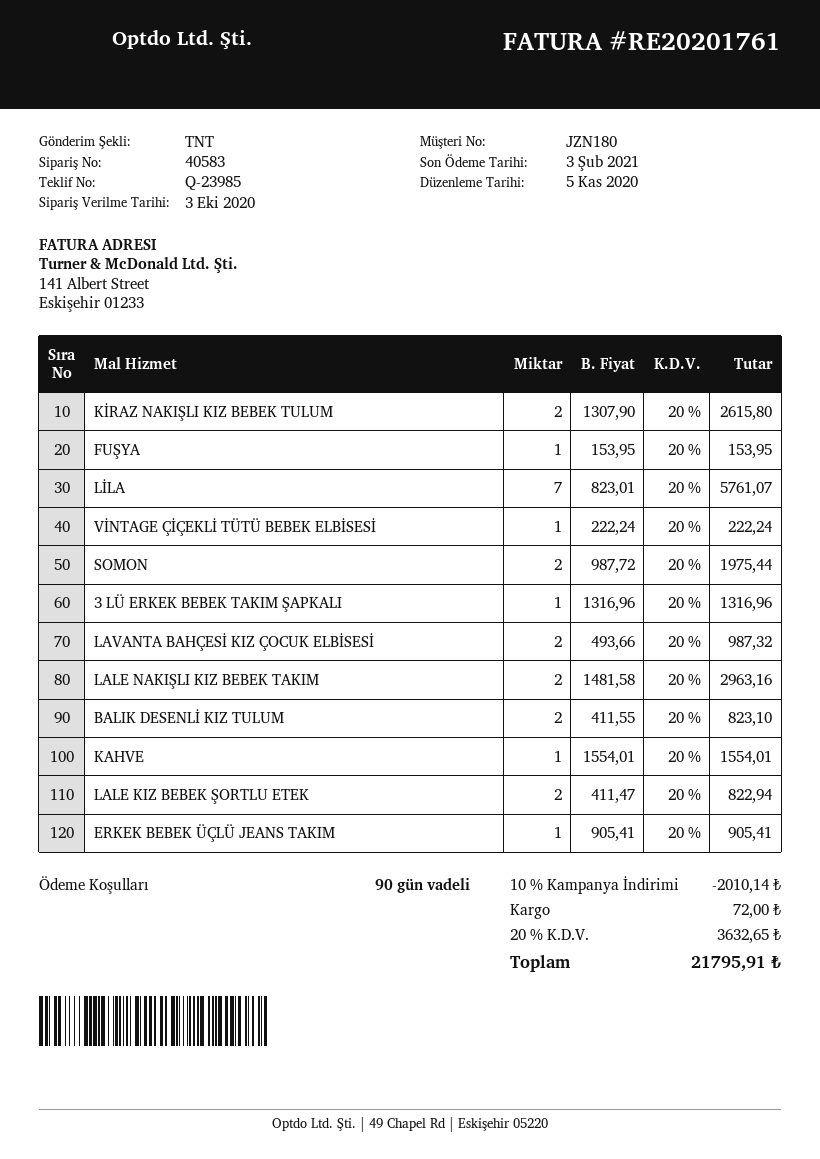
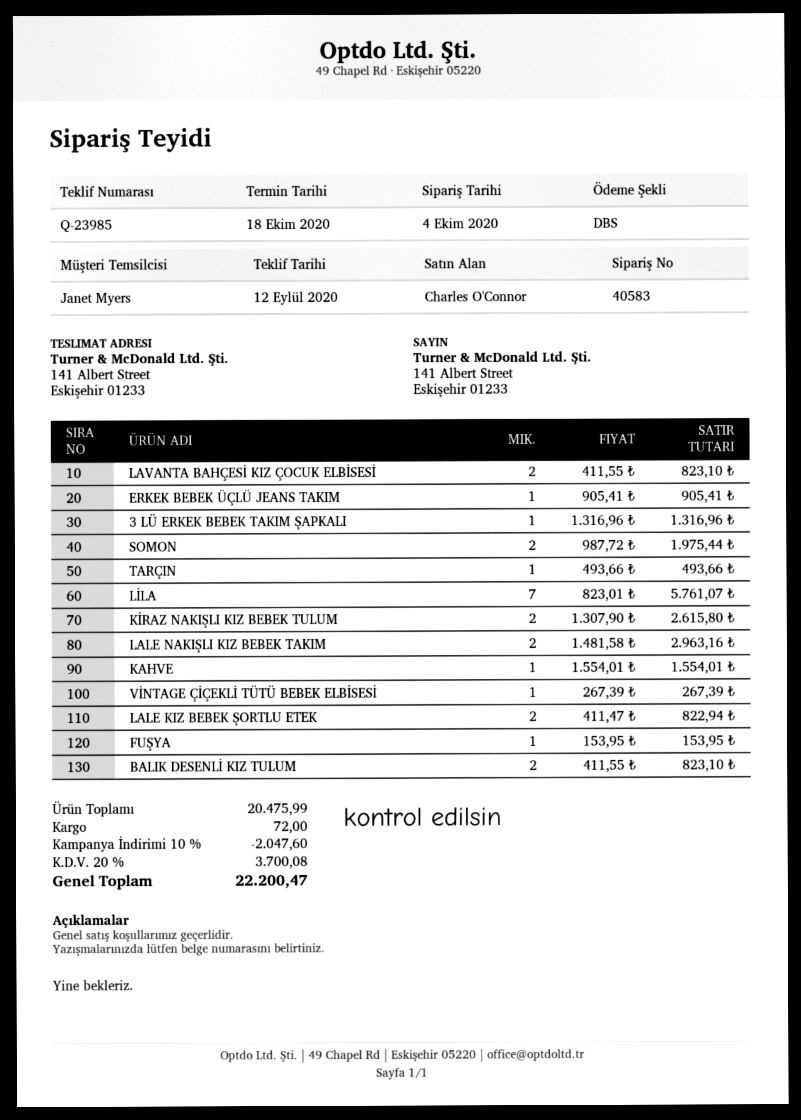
order date: 2020-10-03 -> 2020-10-04
VİNTAGE ÇİÇEKLİ TÜTÜ BEBEK ELBİSESİ: 1 x 222.24 = 222.24 -> 1 x 267.39 = 267.39
LAVANTA BAHÇESİ KIZ ÇOCUK ELBİSESİ: 2 x 493.66 = 987.32 -> 2 x 411.55 = 823.10
TARÇIN: none -> 1 x 493.66 = 493.66
discount: 10% = 2010.14 -> 10% = 2047.60
tax: 20% = 3632.65 -> 20% = 3700.08
total: 21795.91 -> 22200.47

